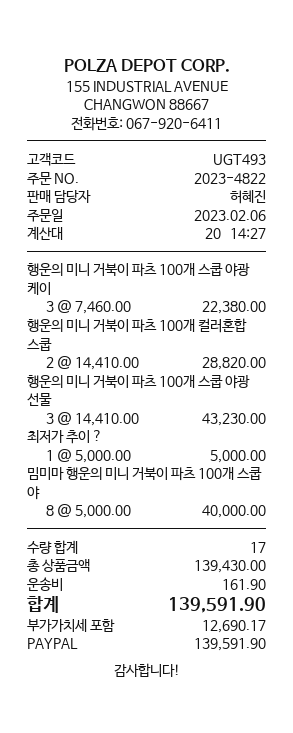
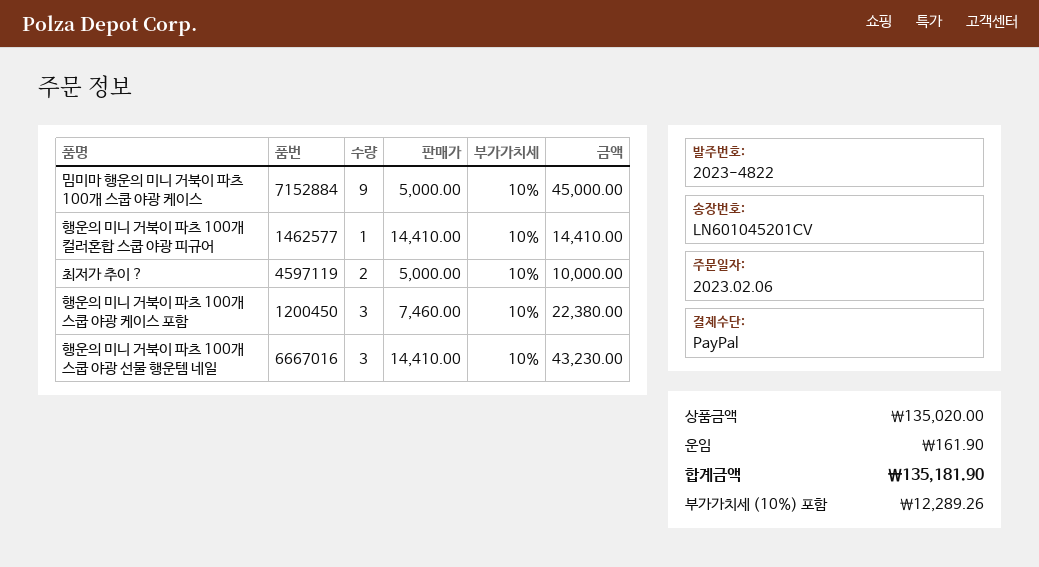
행운의 미니 거북이 파츠 100개 컬러혼합 스쿱: 2 x 14410.00 = 28820.00 -> 1 x 14410.00 = 14410.00
최저가 추이 ?: 1 x 5000.00 = 5000.00 -> 2 x 5000.00 = 10000.00
밈미마 행운의 미니 거북이 파츠 100개 스쿱 야: 8 x 5000.00 = 40000.00 -> 9 x 5000.00 = 45000.00
subtotal: 139430.00 -> 135020.00
tax: 12690.17 -> 12289.26
total: 139591.90 -> 135181.90

